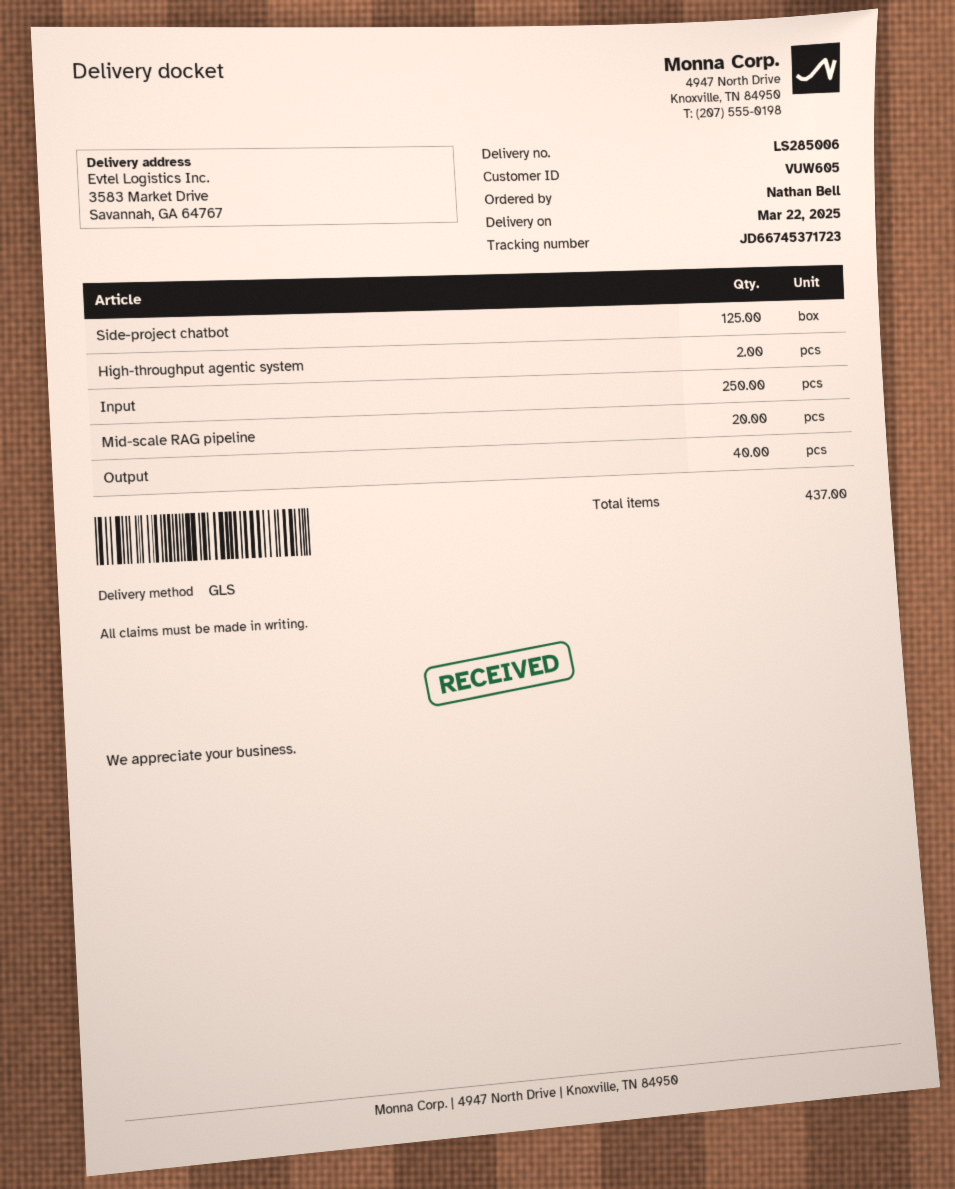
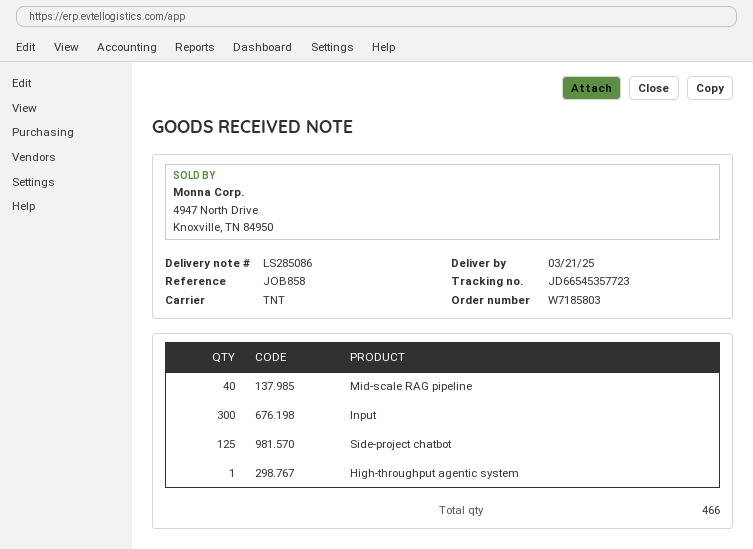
delivery note number: LS285006 -> LS285086
delivery date: 2025-03-22 -> 2025-03-21
shipping method: GLS -> TNT
tracking number: JD66745371723 -> JD66545357723
High-throughput agentic system: 2 -> 1
Input: 250 -> 300
Mid-scale RAG pipeline: 20 -> 40
Output: 40 -> none
total quantity: 437 -> 466

